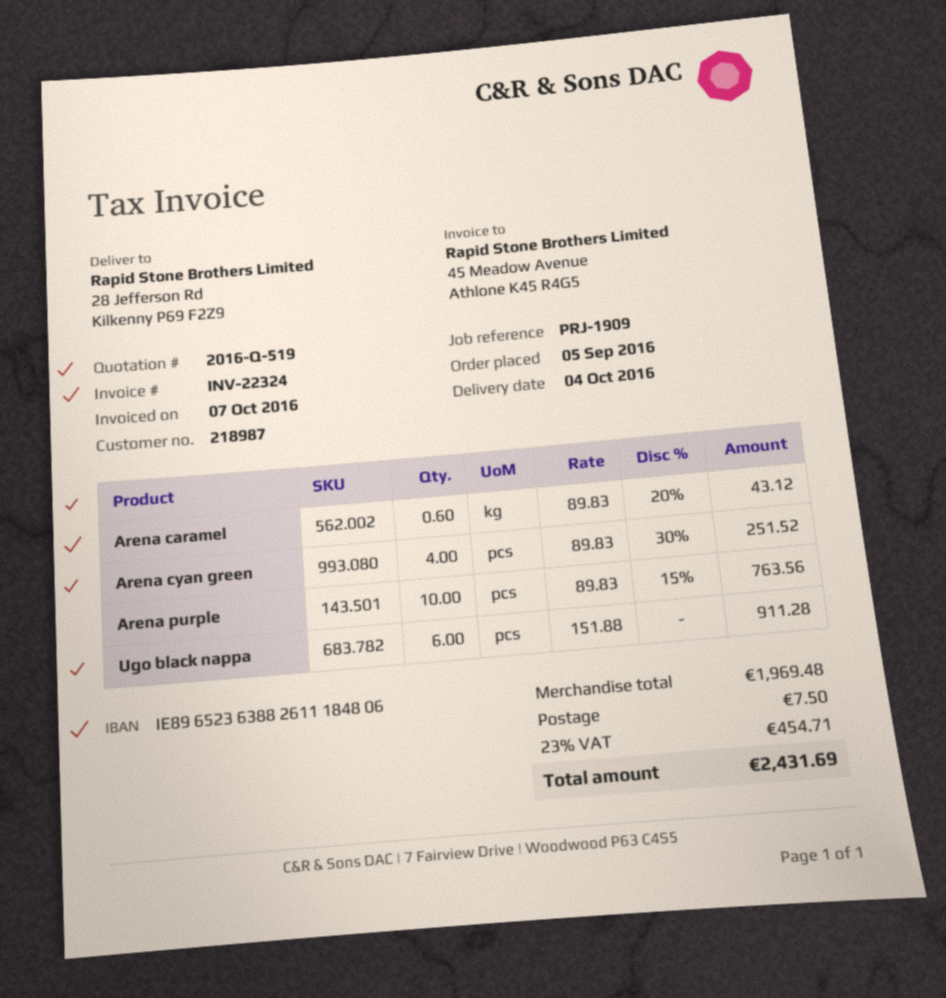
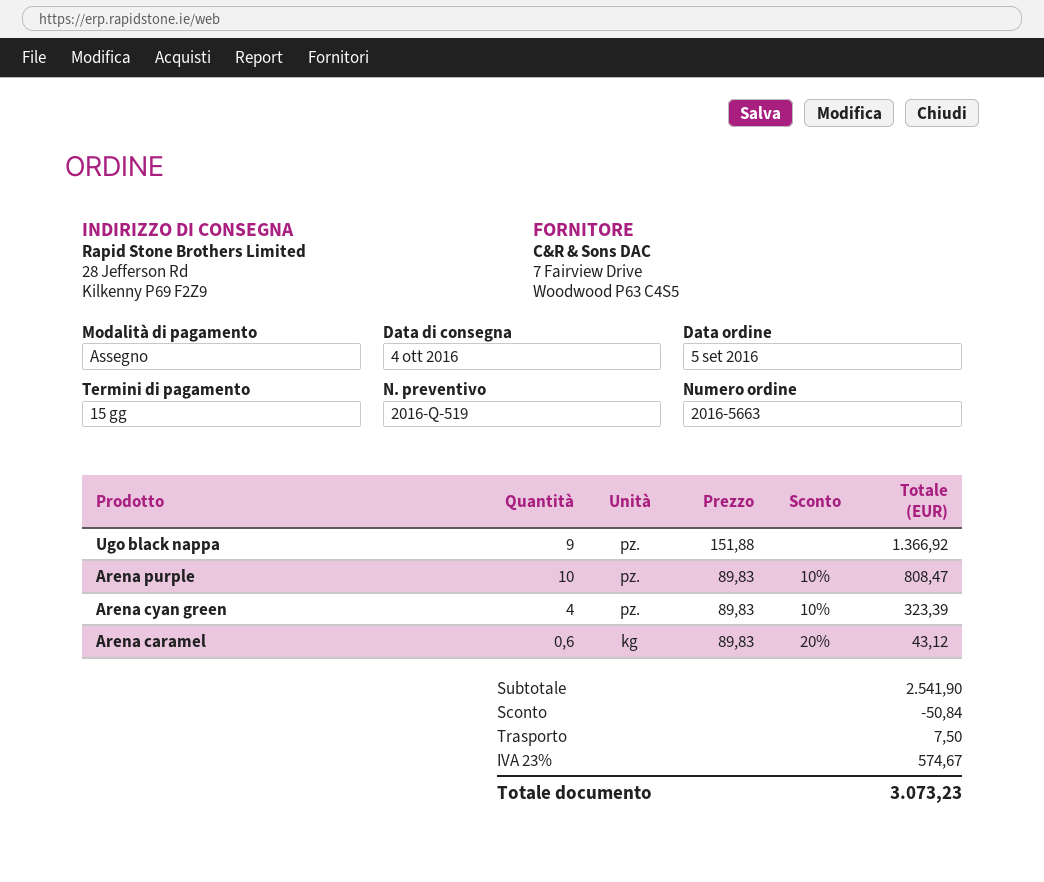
Arena cyan green: 4 x 89.83 - 30% = 251.52 -> 4 x 89.83 - 10% = 323.39
Arena purple: 10 x 89.83 - 15% = 763.56 -> 10 x 89.83 - 10% = 808.47
Ugo black nappa: 6 x 151.88 = 911.28 -> 9 x 151.88 = 1366.92
subtotal: 1969.48 -> 2541.90
discount: none -> 50.84
tax: 23% = 454.71 -> 23% = 574.67
total: 2431.69 -> 3073.23

